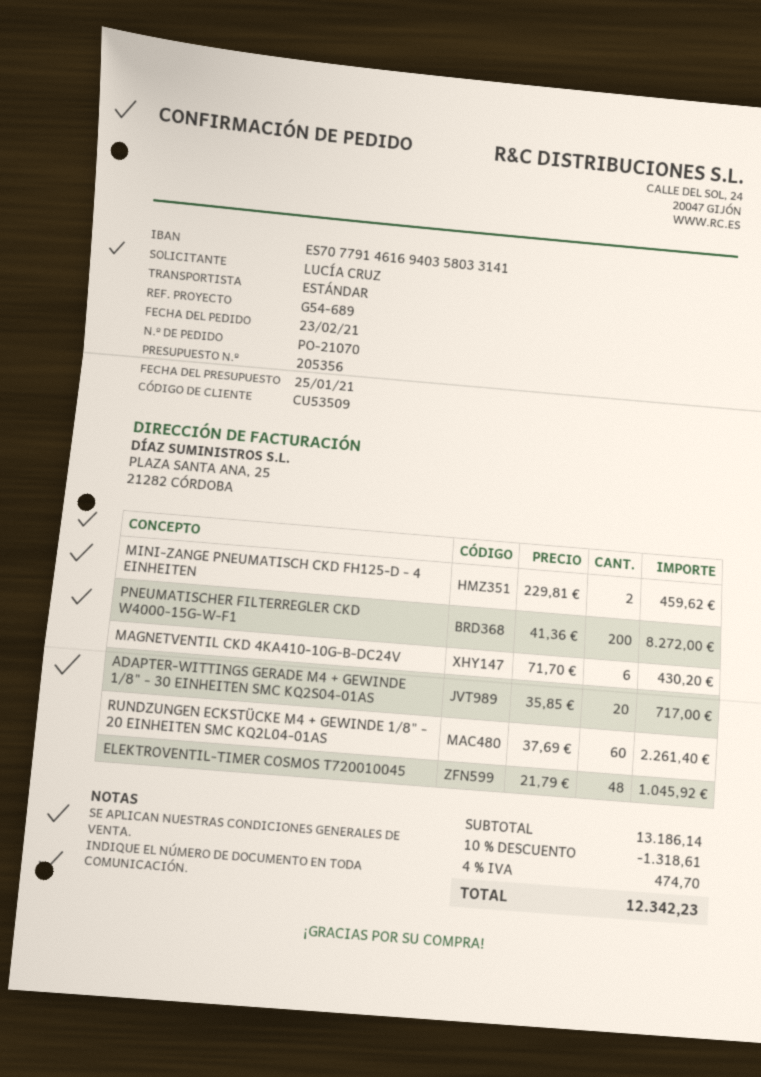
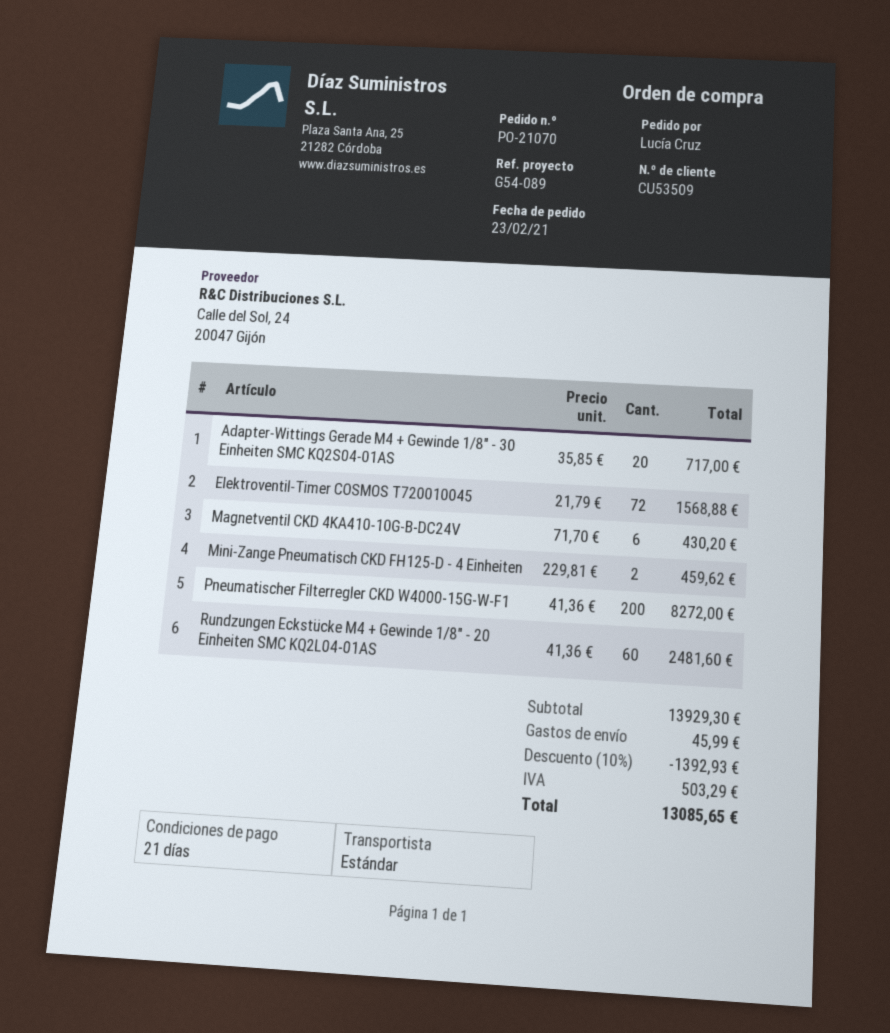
reference: G54-689 -> G54-089
RUNDZUNGEN ECKSTÜCKE M4 + GEWINDE 1/8" - 20 EINHEITEN SMC KQ2L04-01AS: 60 x 37.69 = 2261.40 -> 60 x 41.36 = 2481.60
ELEKTROVENTIL-TIMER COSMOS T720010045: 48 x 21.79 = 1045.92 -> 72 x 21.79 = 1568.88
subtotal: 13186.14 -> 13929.30
discount: 10% = 1318.61 -> 10% = 1392.93
shipping: none -> 45.99
tax: 474.70 -> 503.29
total: 12342.23 -> 13085.65

